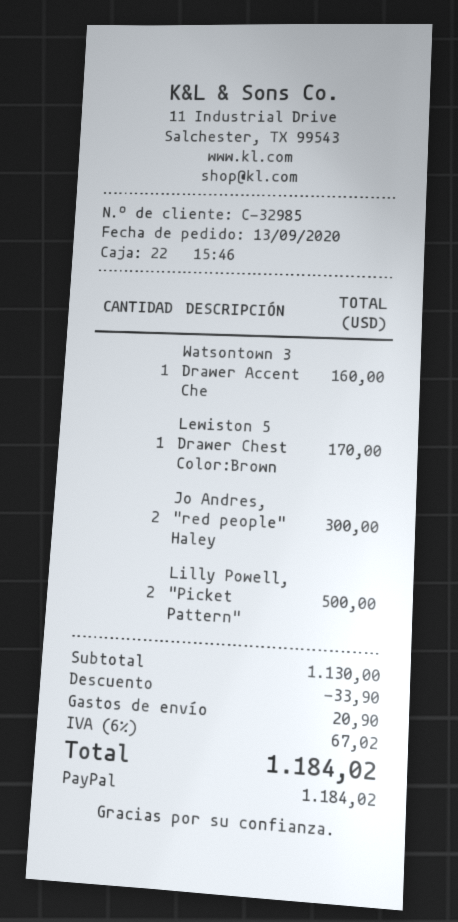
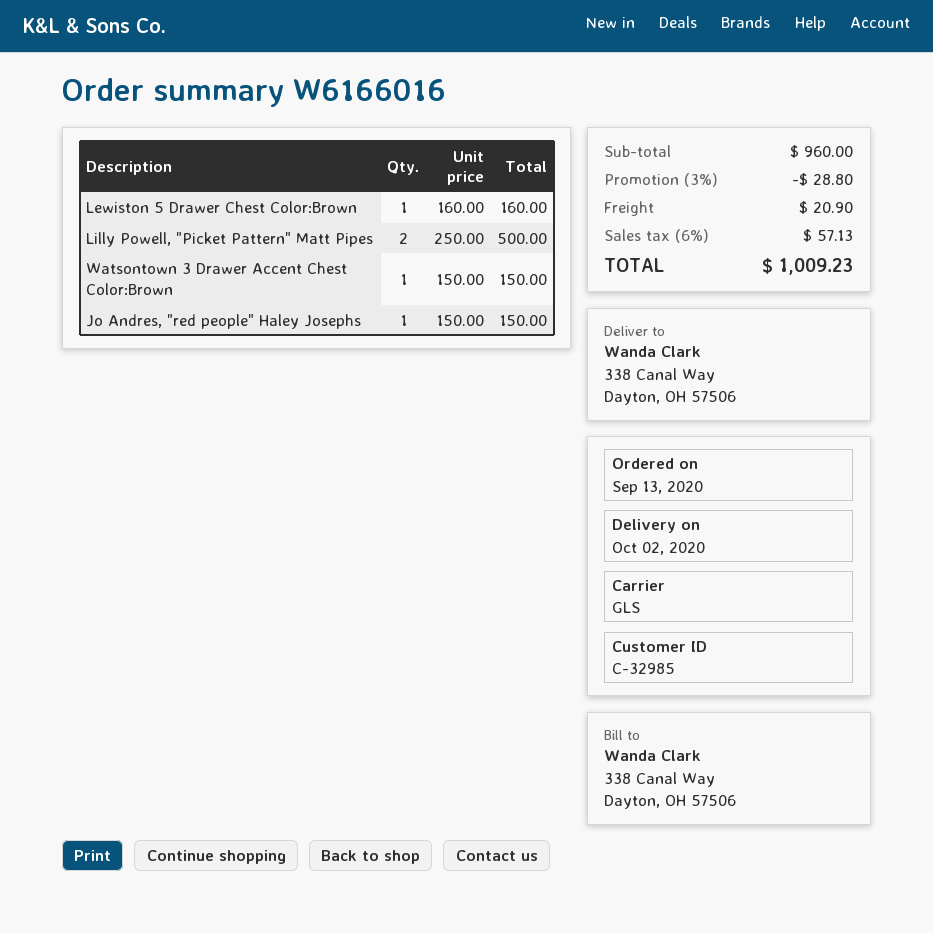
Watsontown 3 Drawer Accent Che: 1 for 160.00 -> 1 for 150.00
Lewiston 5 Drawer Chest Color:Brown: 1 for 170.00 -> 1 for 160.00
Jo Andres, "red people" Haley: 2 for 300.00 -> 1 for 150.00
subtotal: 1130.00 -> 960.00
discount: 33.90 -> 28.80
tax: 6% = 67.02 -> 6% = 57.13
total: 1184.02 -> 1009.23

